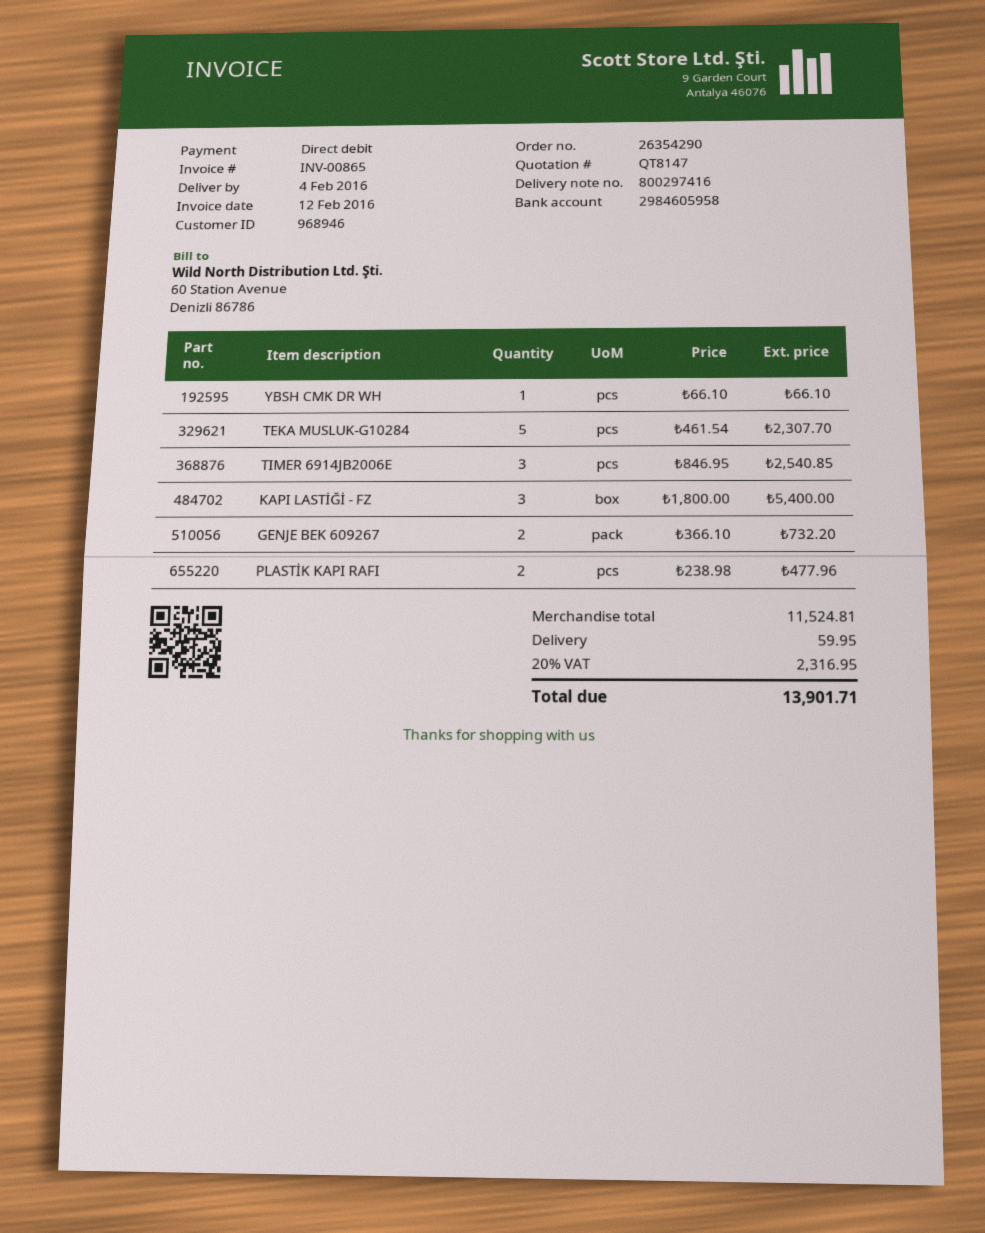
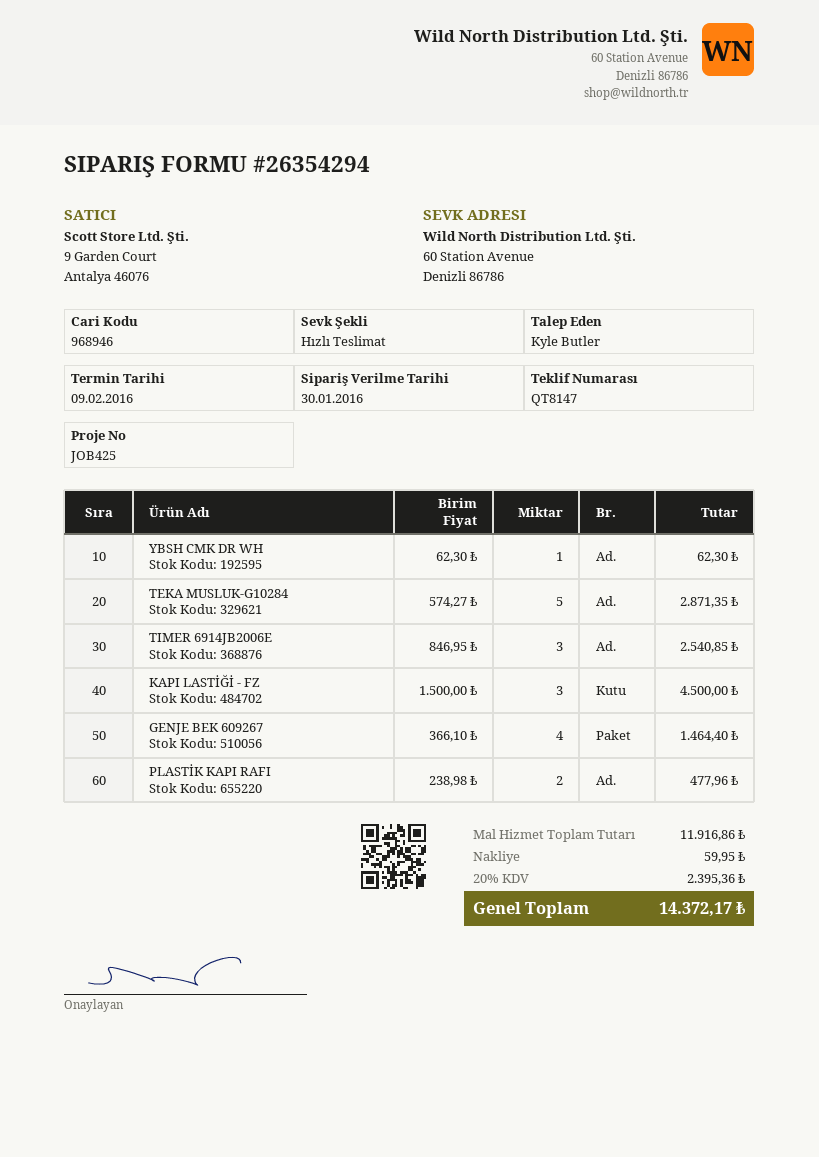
order number: 26354290 -> 26354294
delivery date: 2016-02-04 -> 2016-02-09
YBSH CMK DR WH: 1 x 66.10 = 66.10 -> 1 x 62.30 = 62.30
TEKA MUSLUK-G10284: 5 x 461.54 = 2307.70 -> 5 x 574.27 = 2871.35
KAPI LASTİĞİ - FZ: 3 x 1800.00 = 5400.00 -> 3 x 1500.00 = 4500.00
GENJE BEK 609267: 2 x 366.10 = 732.20 -> 4 x 366.10 = 1464.40
subtotal: 11524.81 -> 11916.86
tax: 20% = 2316.95 -> 20% = 2395.36
total: 13901.71 -> 14372.17

